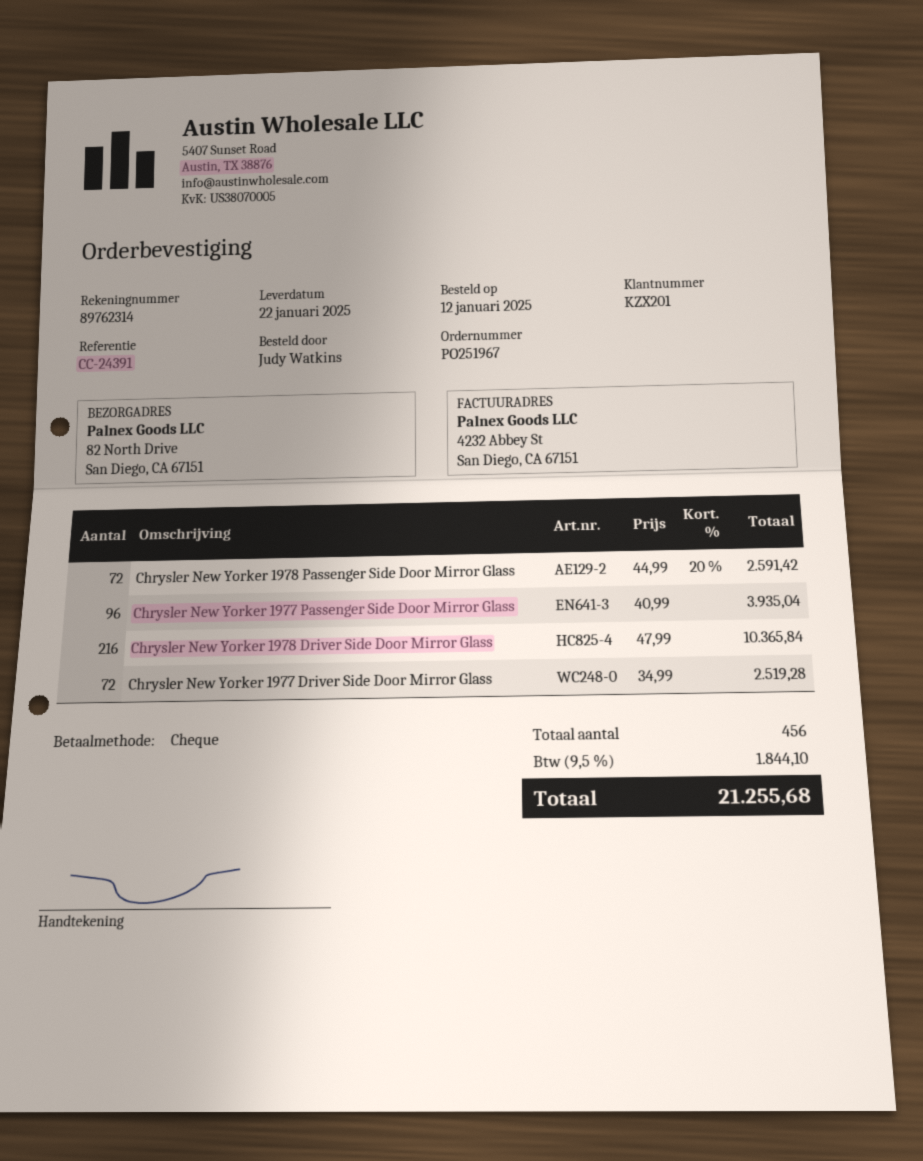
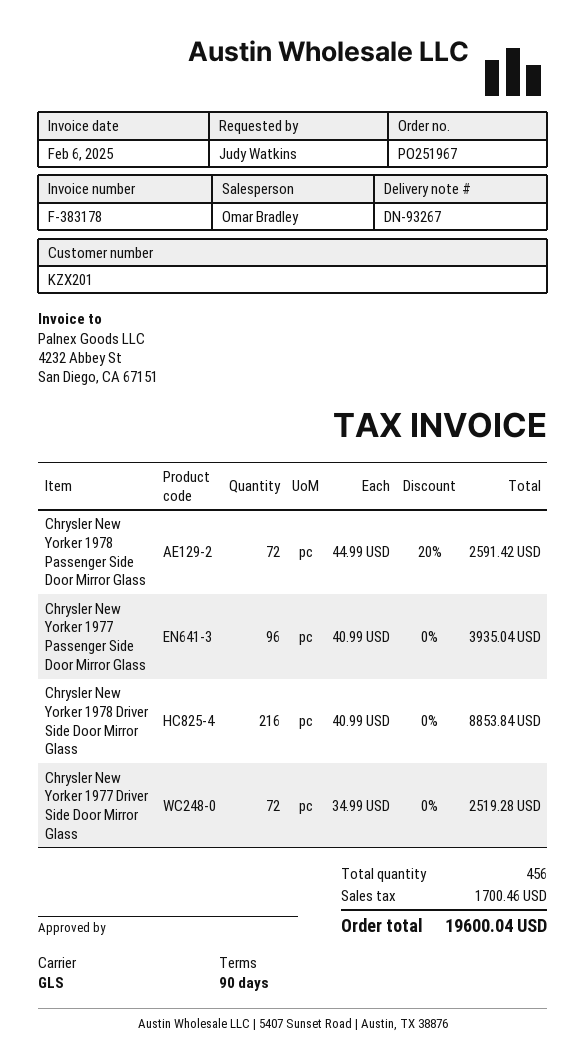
Chrysler New Yorker 1978 Driver Side Door Mirror Glass: 216 x 47.99 = 10365.84 -> 216 x 40.99 = 8853.84
tax: 1844.10 -> 1700.46
total: 21255.68 -> 19600.04

